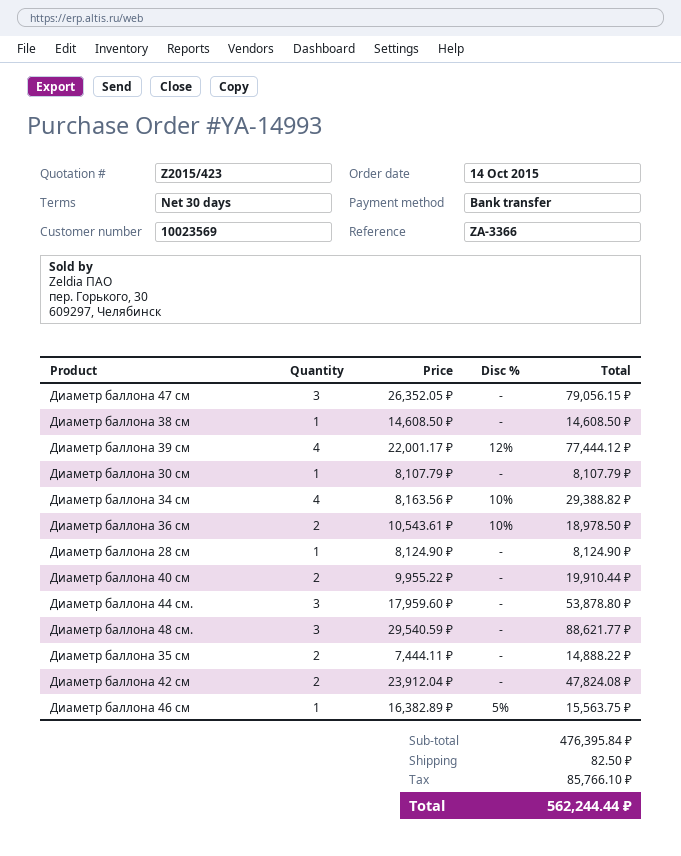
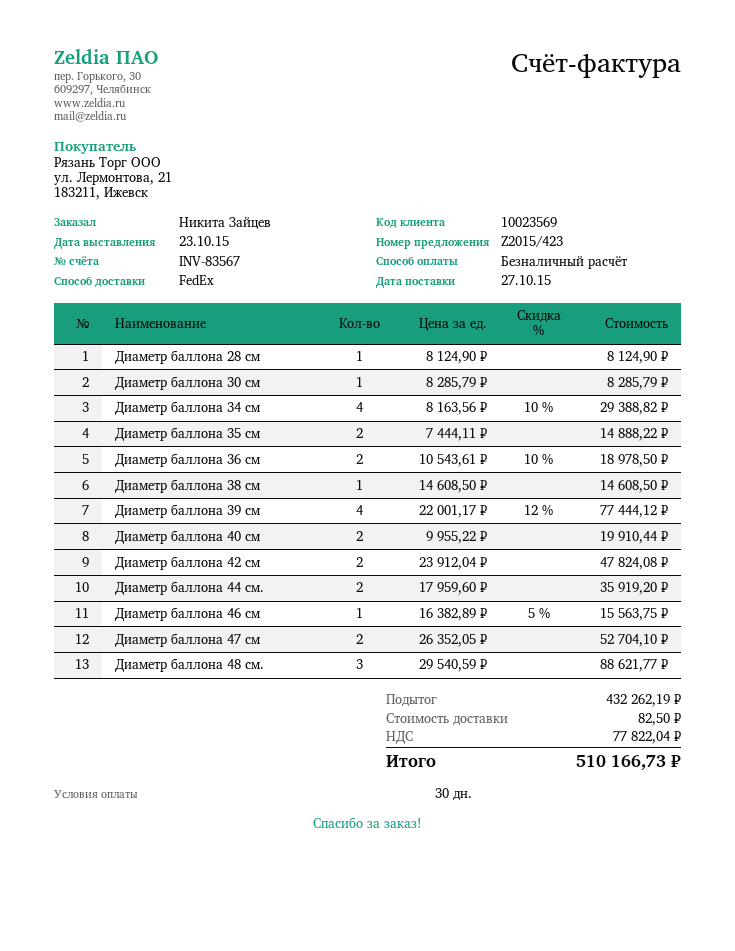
Диаметр баллона 47 см: 3 x 26352.05 = 79056.15 -> 2 x 26352.05 = 52704.10
Диаметр баллона 30 см: 1 x 8107.79 = 8107.79 -> 1 x 8285.79 = 8285.79
Диаметр баллона 44 см.: 3 x 17959.60 = 53878.80 -> 2 x 17959.60 = 35919.20
subtotal: 476395.84 -> 432262.19
tax: 85766.10 -> 77822.04
total: 562244.44 -> 510166.73

